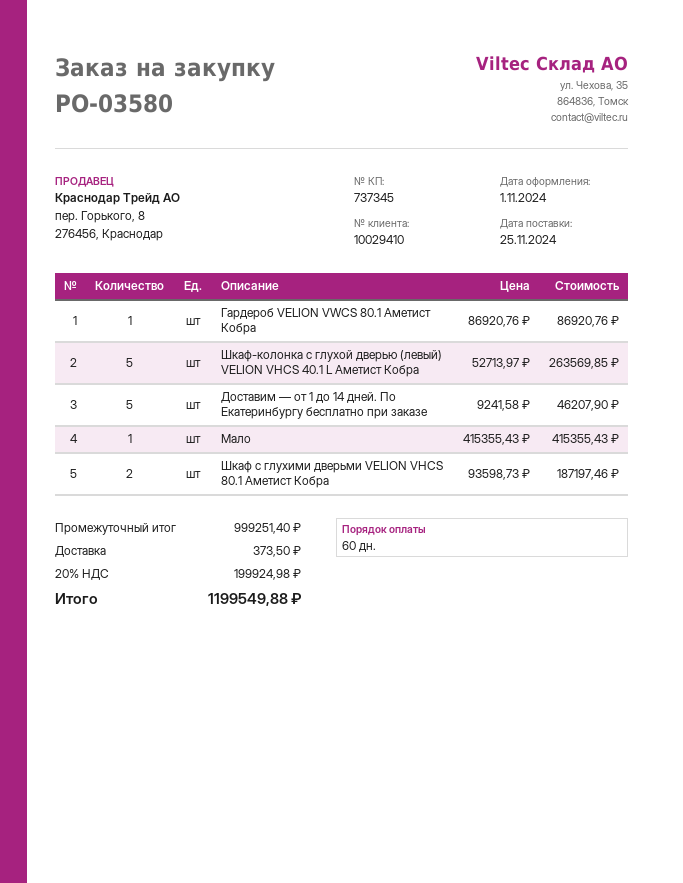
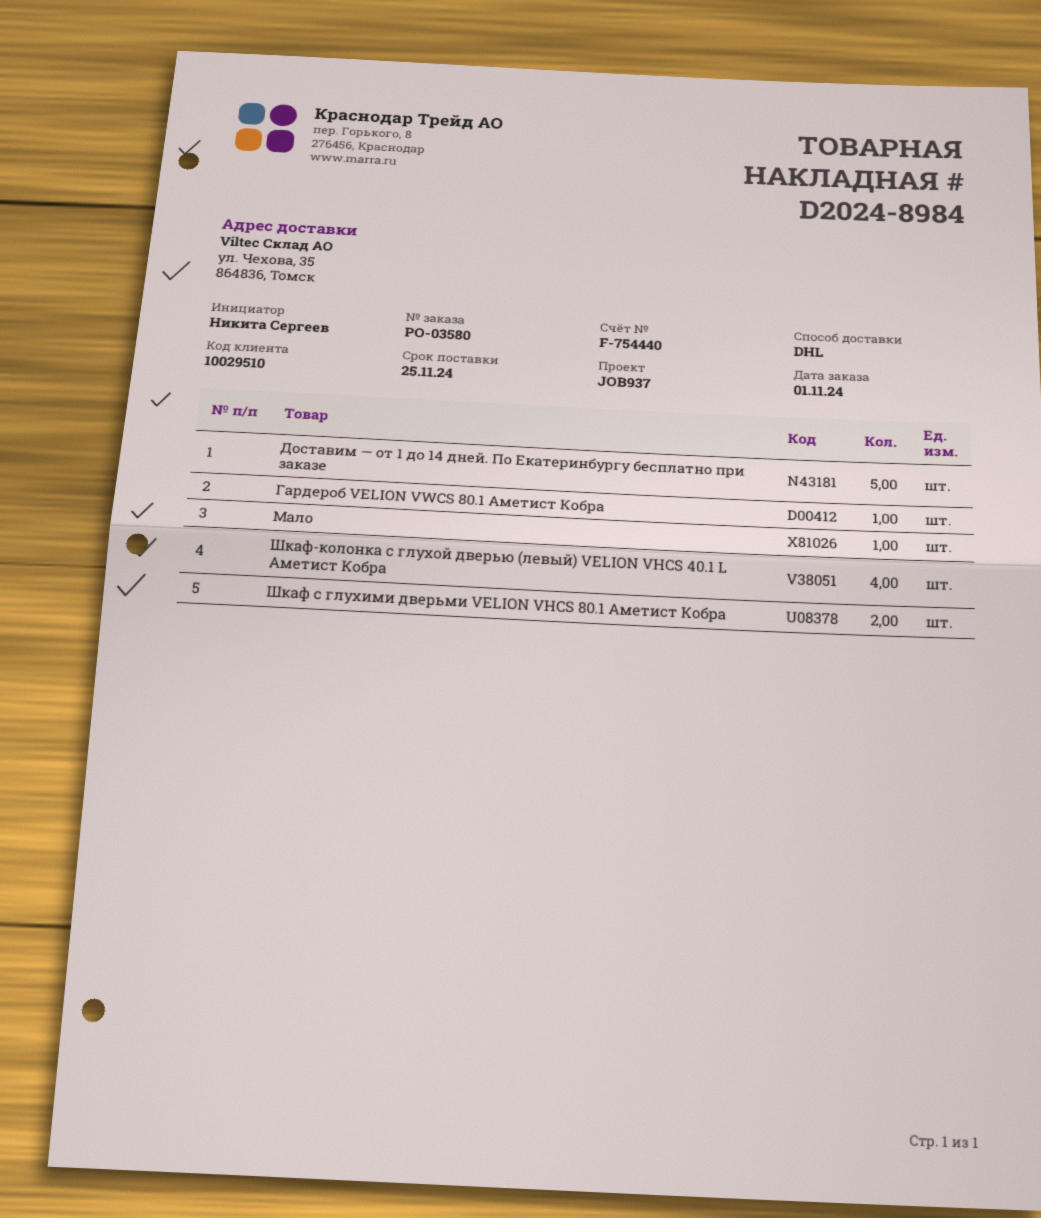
customer number: 10029410 -> 10029510
Шкаф-колонка с глухой дверью (левый) VELION VHCS 40.1 L Аметист Кобра: 5 -> 4

